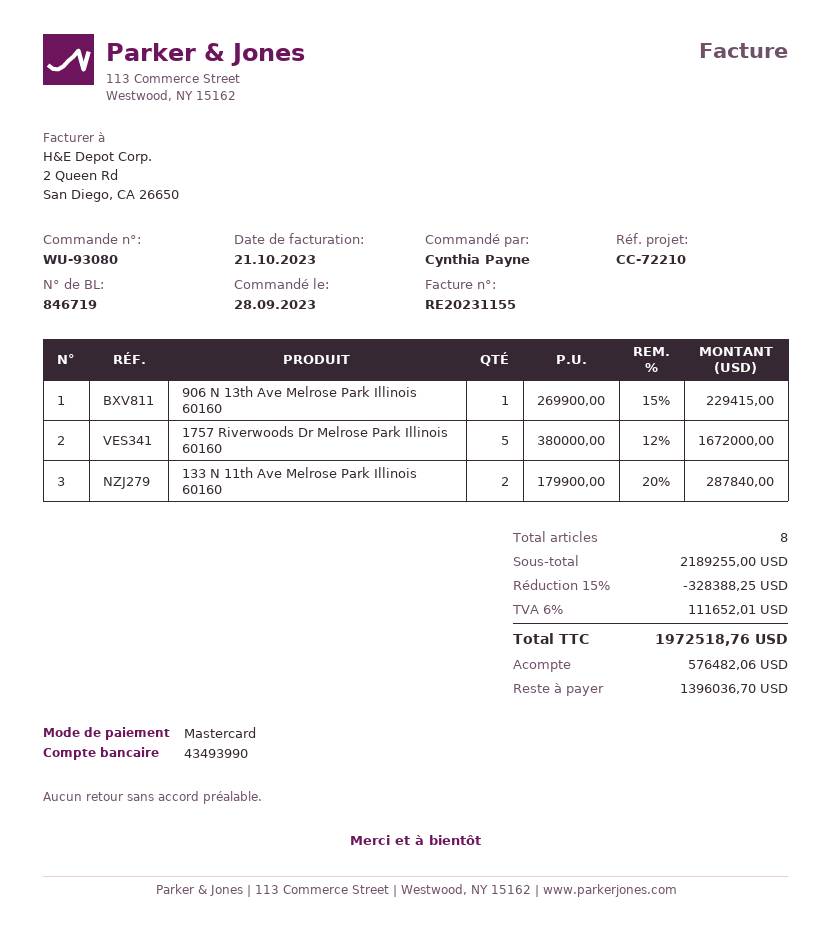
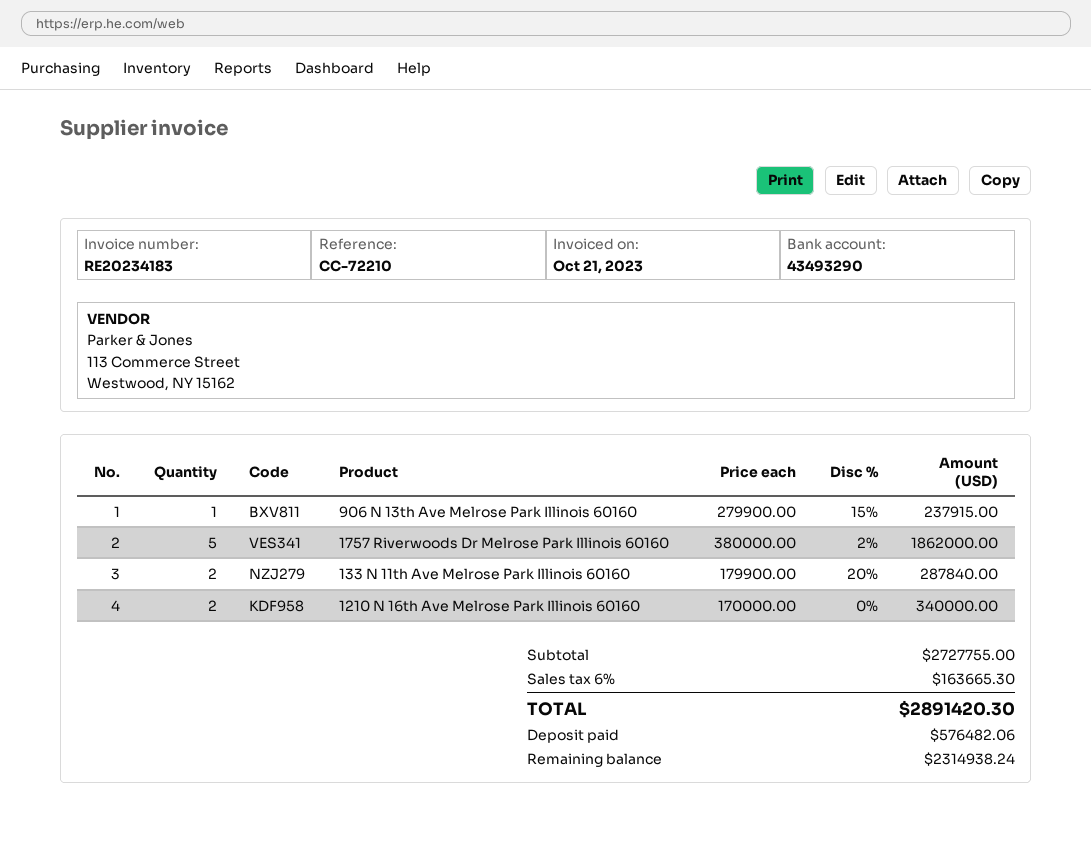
invoice number: RE20231155 -> RE20234183
bank account: 43493990 -> 43493290
906 N 13th Ave Melrose Park Illinois 60160: 1 x 269900.00 - 15% = 229415.00 -> 1 x 279900.00 - 15% = 237915.00
1757 Riverwoods Dr Melrose Park Illinois 60160: 5 x 380000.00 - 12% = 1672000.00 -> 5 x 380000.00 - 2% = 1862000.00
1210 N 16th Ave Melrose Park Illinois 60160: none -> 2 x 170000.00 = 340000.00
subtotal: 2189255.00 -> 2727755.00
discount: 15% = 328388.25 -> none
tax: 6% = 111652.01 -> 6% = 163665.30
total: 1972518.76 -> 2891420.30
balance: 1396036.70 -> 2314938.24

